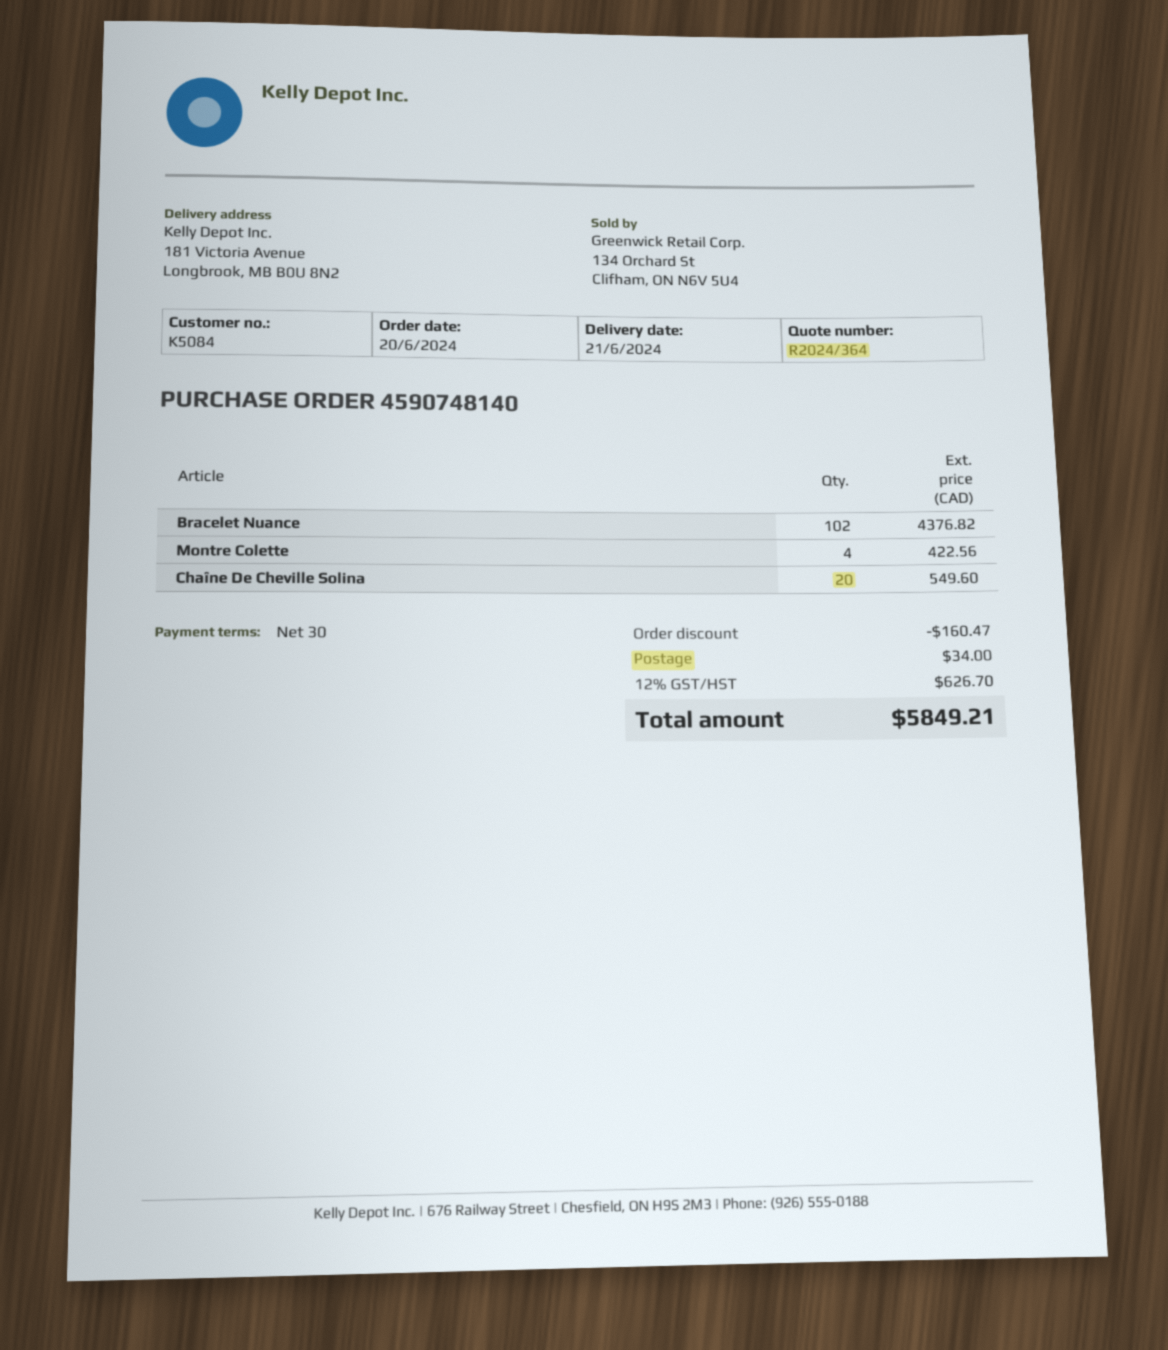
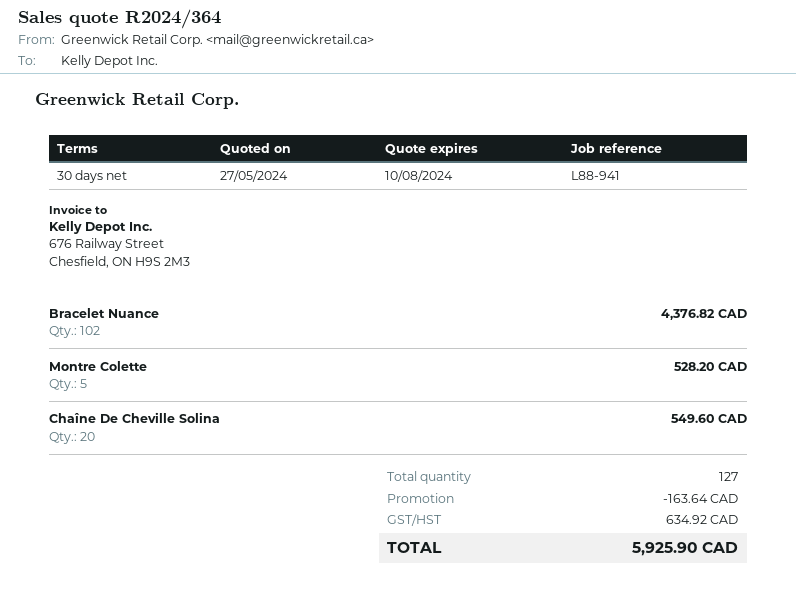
Montre Colette: 4 for 422.56 -> 5 for 528.20
discount: 160.47 -> 163.64
shipping: 34.00 -> none
tax: 626.70 -> 634.92
total: 5849.21 -> 5925.90

